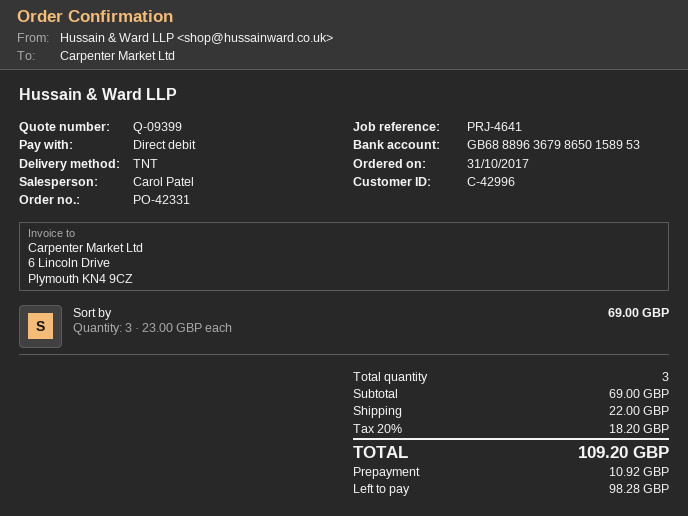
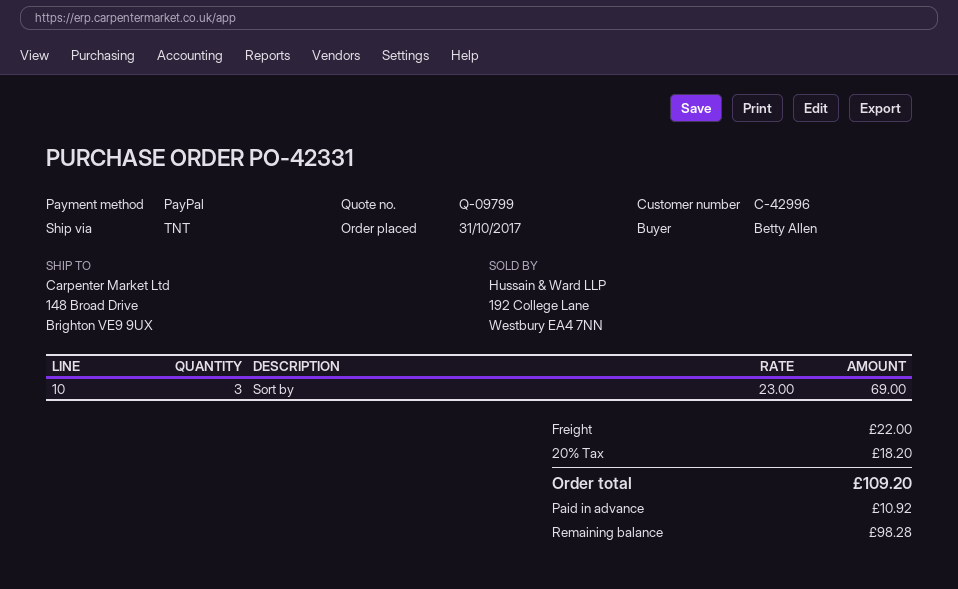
quote number: Q-09399 -> Q-09799
payment method: direct debit -> PayPal

